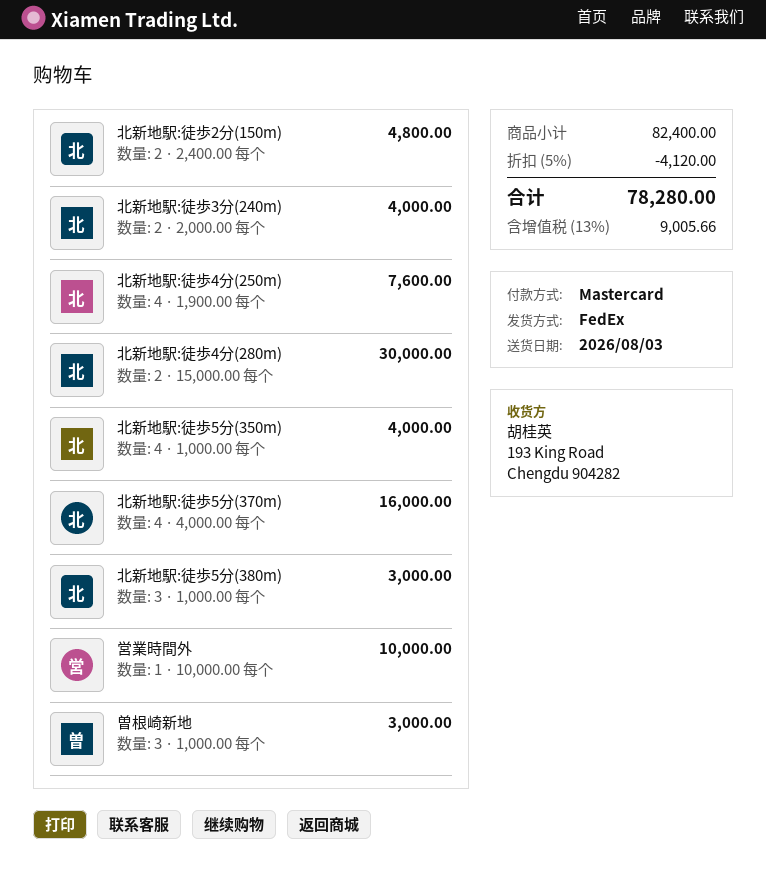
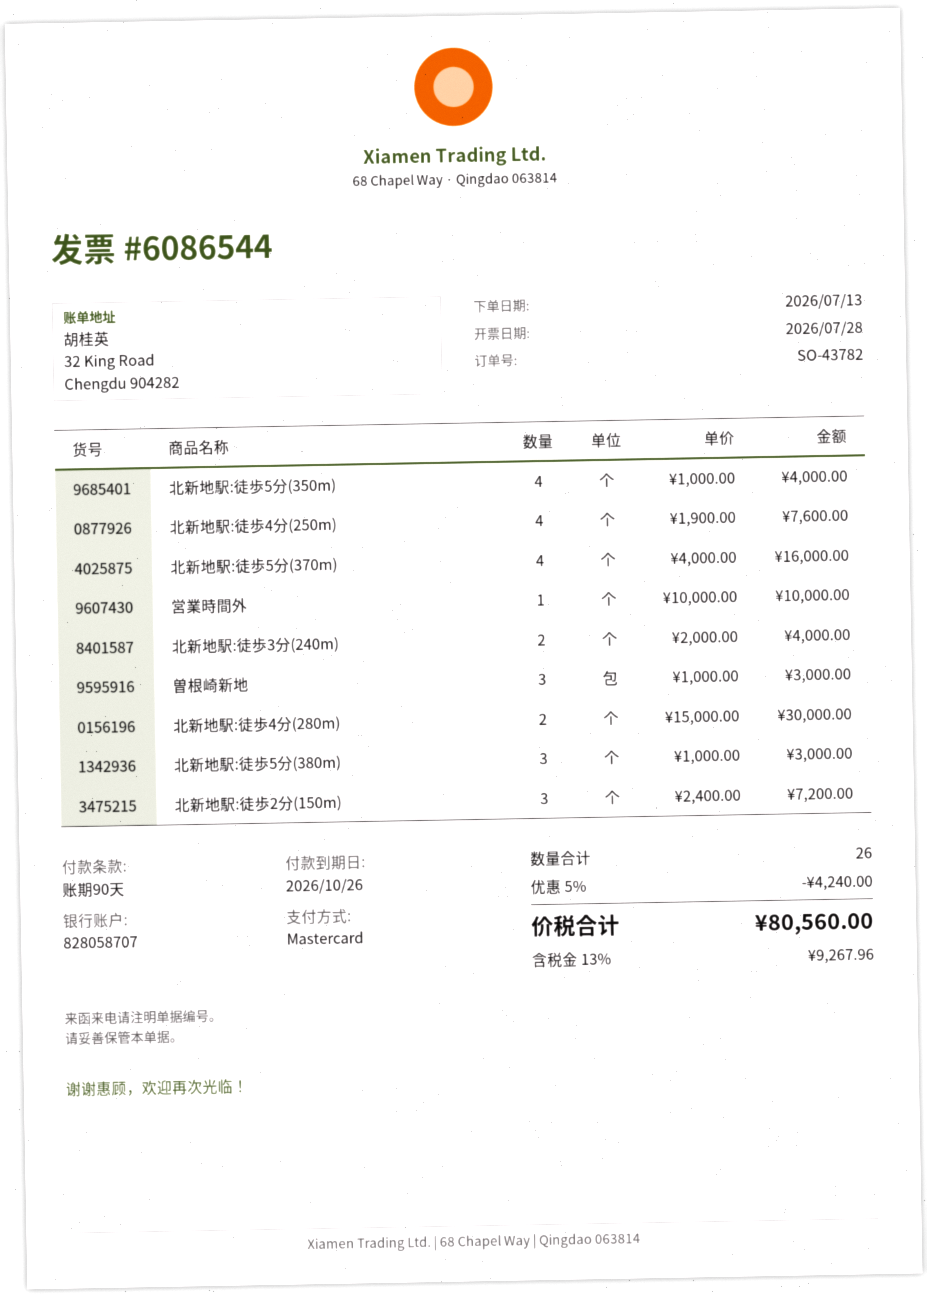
北新地駅:徒歩2分(150m): 2 x 2400.00 = 4800.00 -> 3 x 2400.00 = 7200.00
discount: 5% = 4120.00 -> 5% = 4240.00
tax: 13% = 9005.66 -> 13% = 9267.96
total: 78280.00 -> 80560.00

